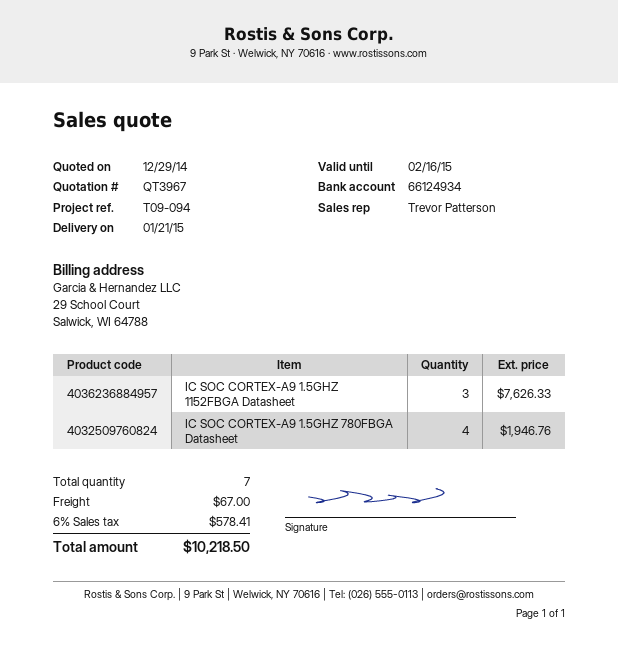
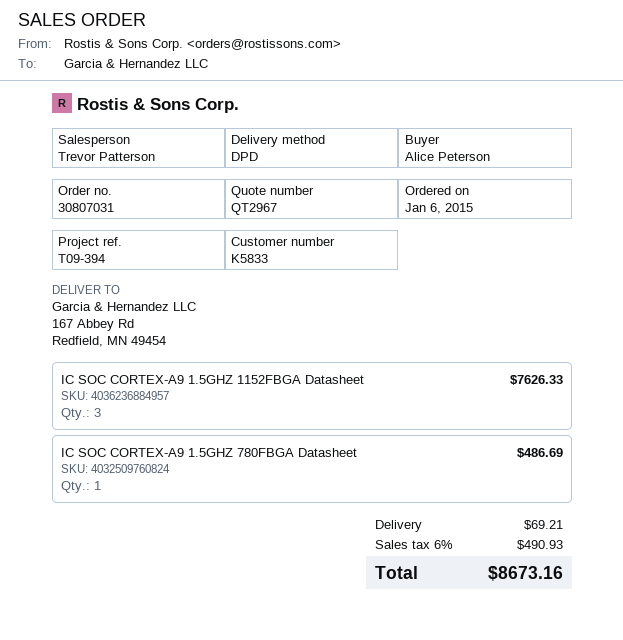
quote number: QT3967 -> QT2967
reference: T09-094 -> T09-394
IC SOC CORTEX-A9 1.5GHZ 780FBGA Datasheet: 4 for 1946.76 -> 1 for 486.69
shipping: 67.00 -> 69.21
tax: 6% = 578.41 -> 6% = 490.93
total: 10218.50 -> 8673.16

